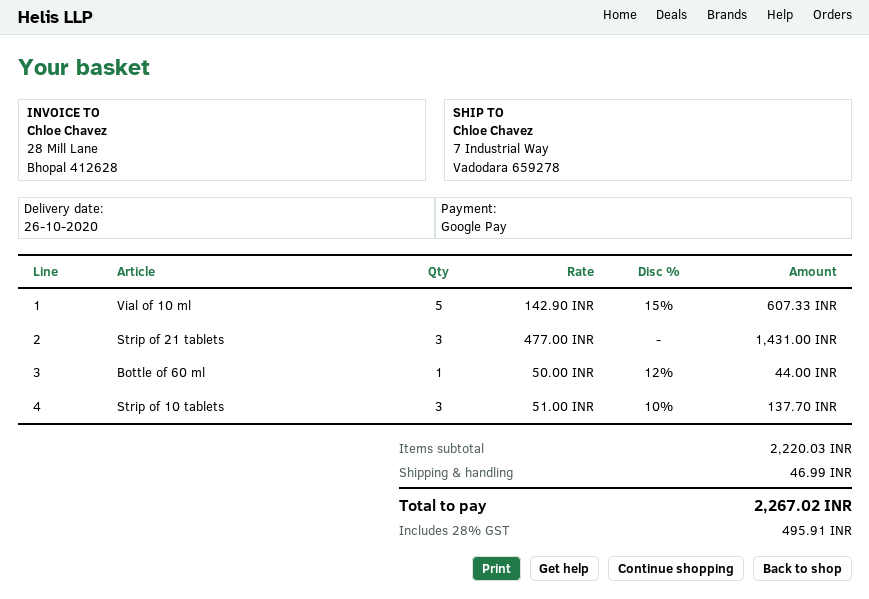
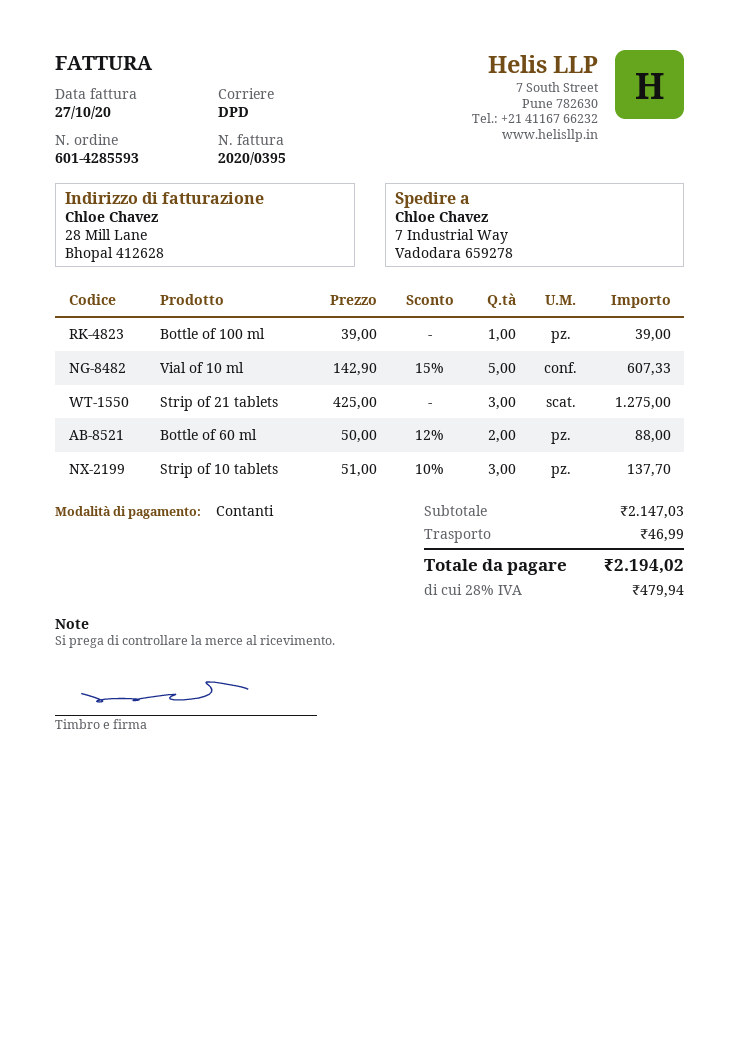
payment method: Google Pay -> cash
Strip of 21 tablets: 3 x 477.00 = 1431.00 -> 3 x 425.00 = 1275.00
Bottle of 60 ml: 1 x 50.00 - 12% = 44.00 -> 2 x 50.00 - 12% = 88.00
Bottle of 100 ml: none -> 1 x 39.00 = 39.00
subtotal: 2220.03 -> 2147.03
tax: 28% = 495.91 -> 28% = 479.94
total: 2267.02 -> 2194.02

